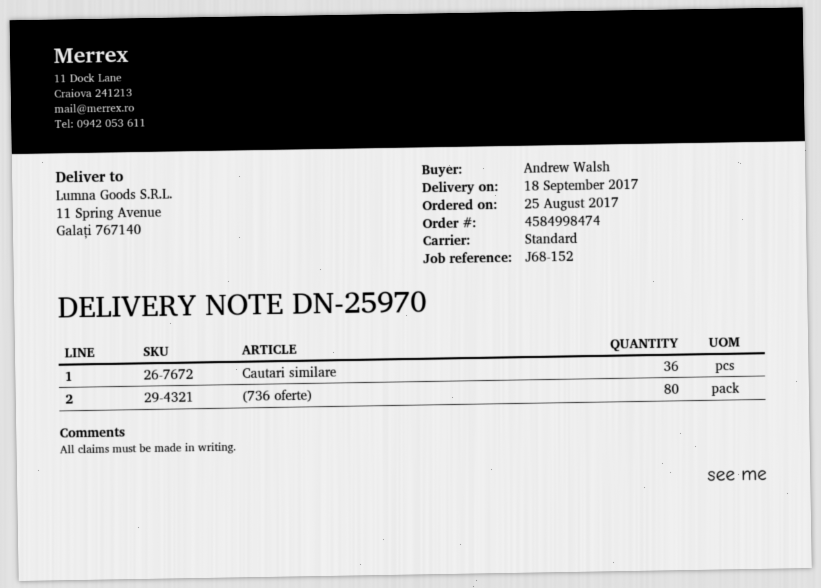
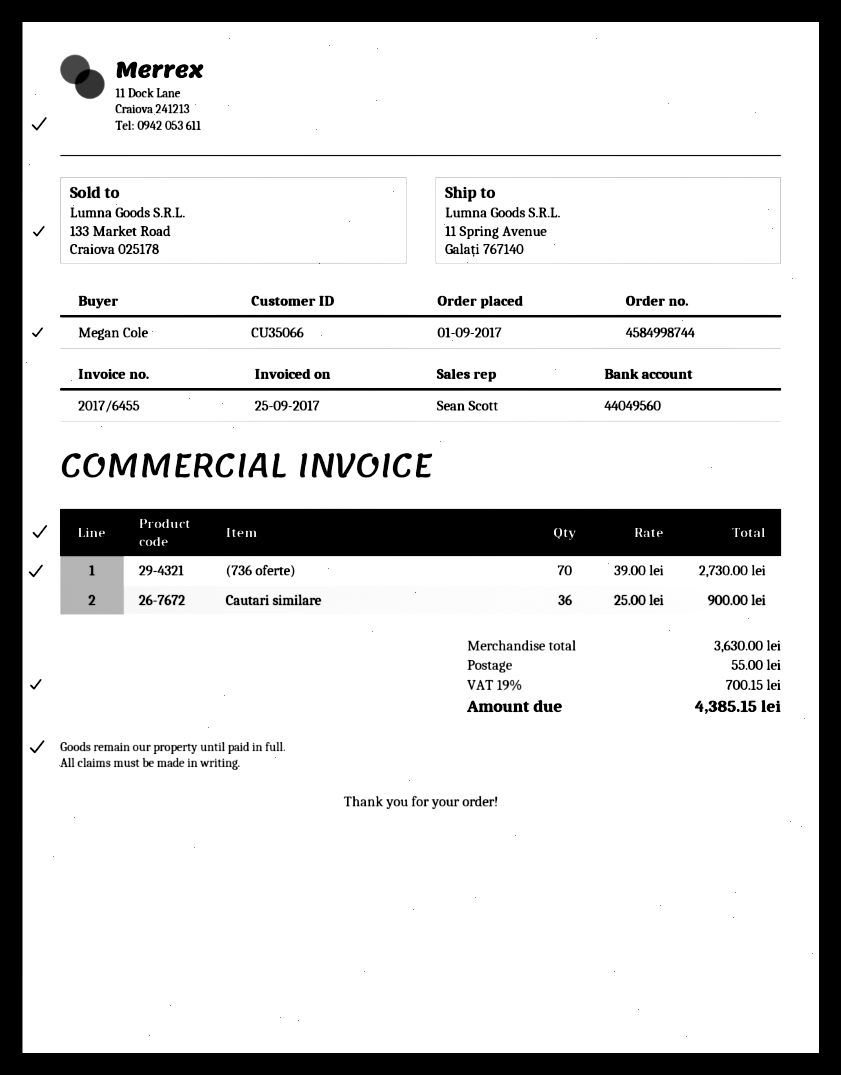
order number: 4584998474 -> 4584998744
order date: 2017-08-25 -> 2017-09-01
ordered by: Andrew Walsh -> Megan Cole
(736 oferte): 80 -> 70

